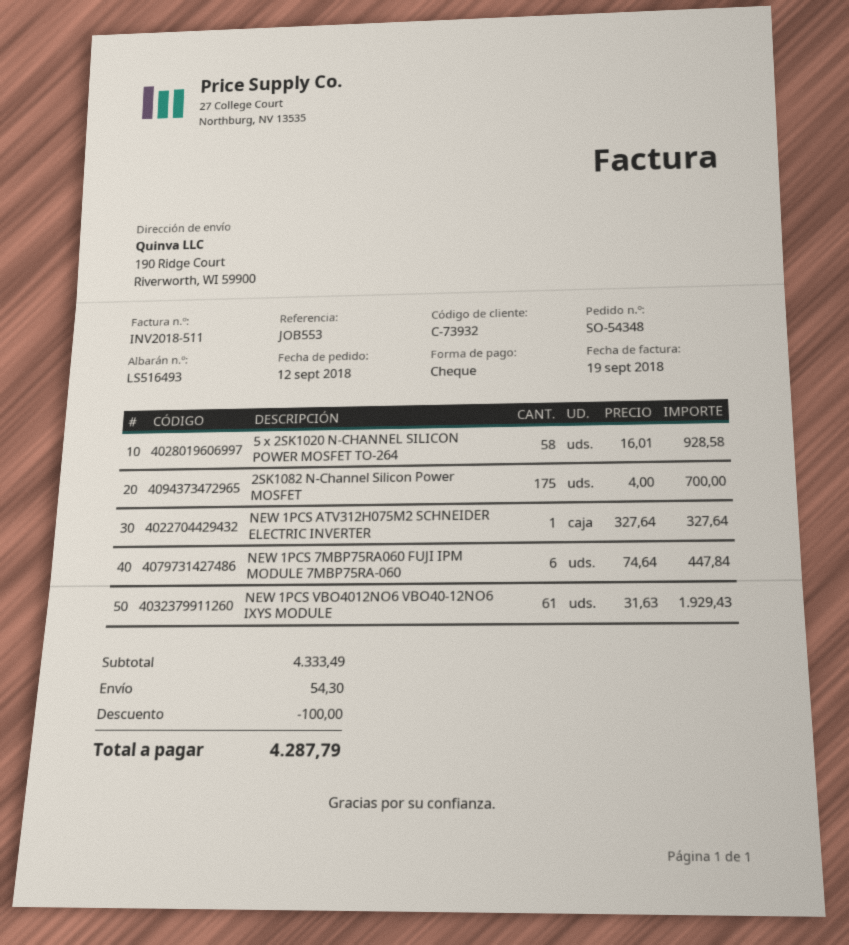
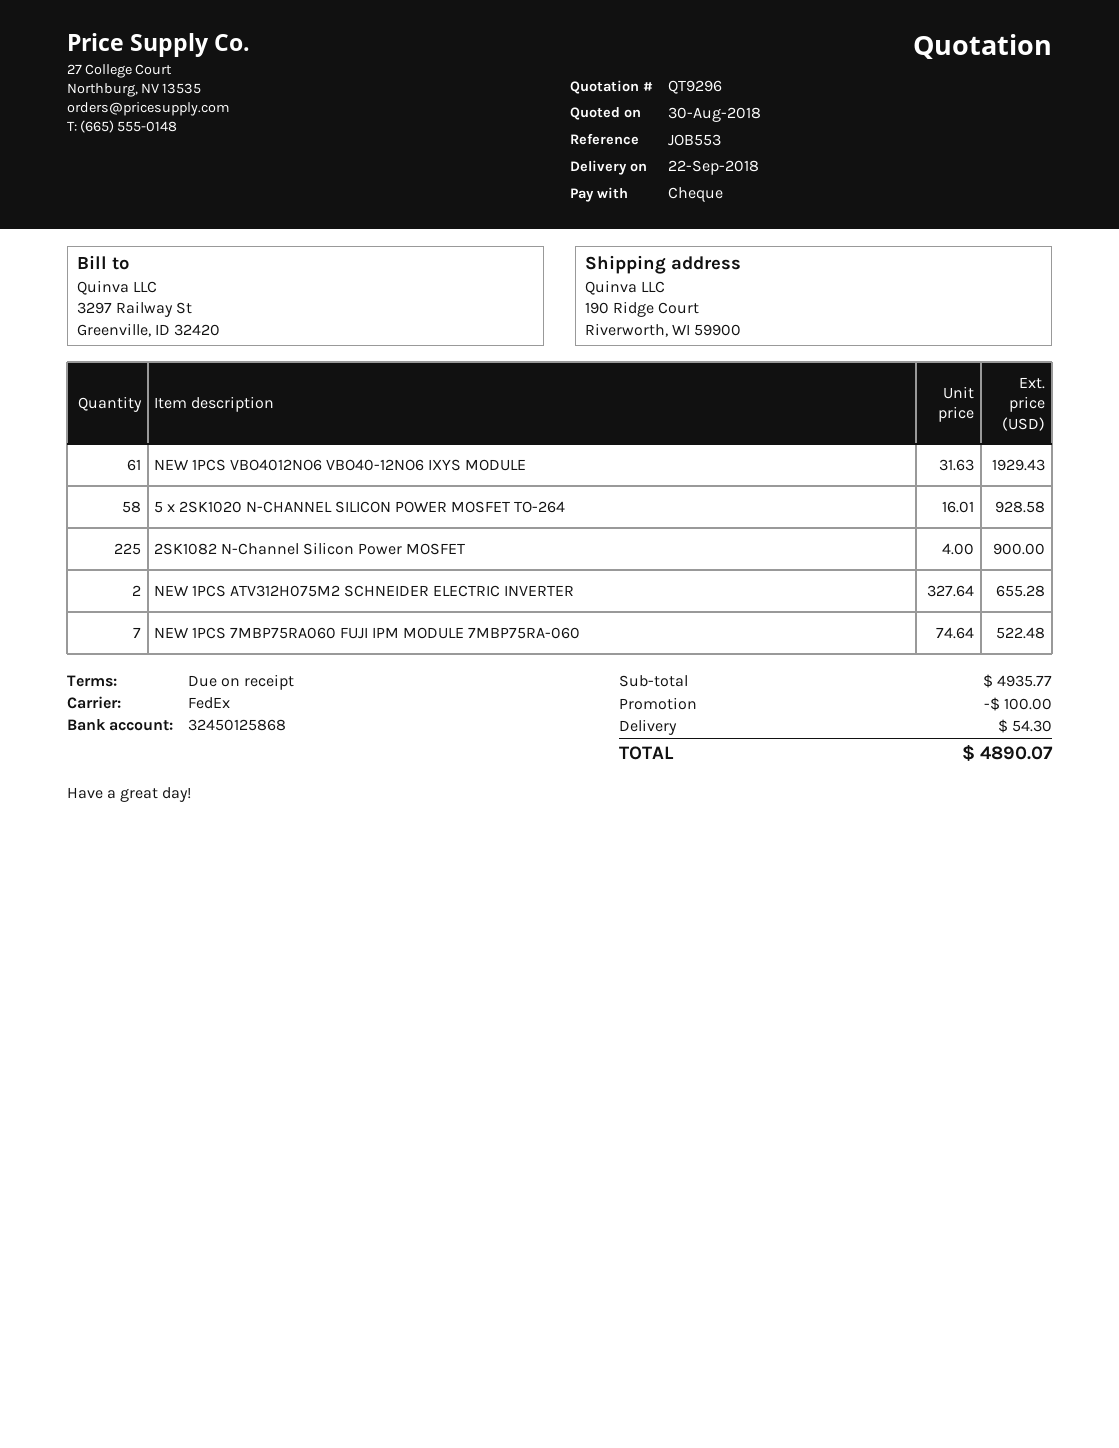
2SK1082 N-Channel Silicon Power MOSFET: 175 x 4.00 = 700.00 -> 225 x 4.00 = 900.00
NEW 1PCS ATV312H075M2 SCHNEIDER ELECTRIC INVERTER: 1 x 327.64 = 327.64 -> 2 x 327.64 = 655.28
NEW 1PCS 7MBP75RA060 FUJI IPM MODULE 7MBP75RA-060: 6 x 74.64 = 447.84 -> 7 x 74.64 = 522.48
subtotal: 4333.49 -> 4935.77
total: 4287.79 -> 4890.07

